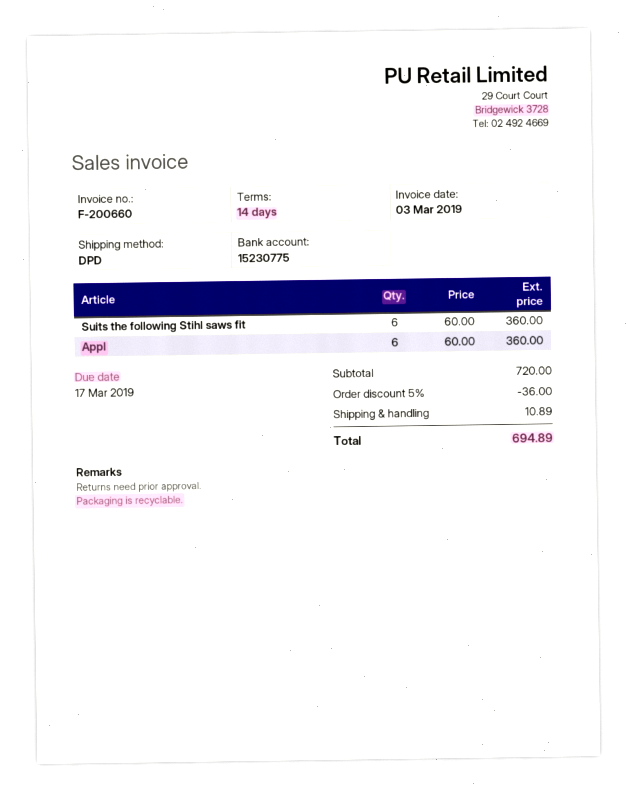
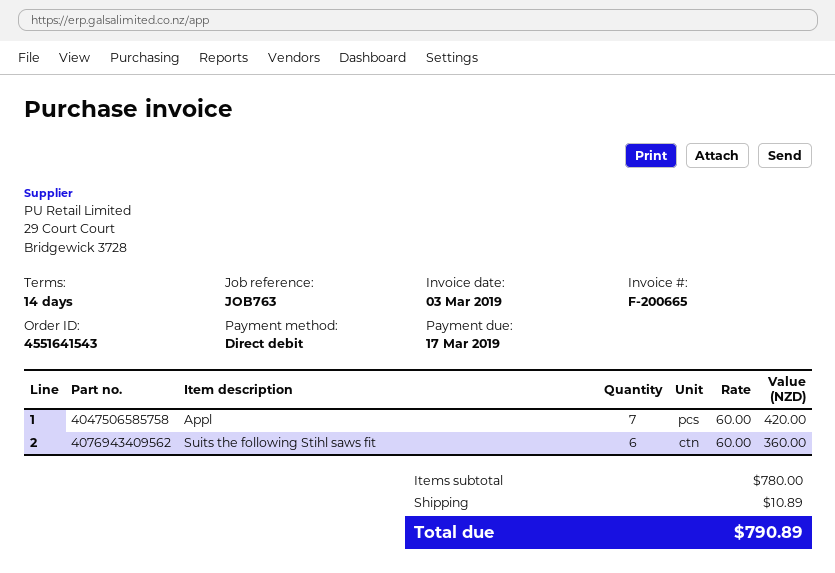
invoice number: F-200660 -> F-200665
Appl: 6 x 60.00 = 360.00 -> 7 x 60.00 = 420.00
subtotal: 720.00 -> 780.00
discount: 5% = 36.00 -> none
total: 694.89 -> 790.89

